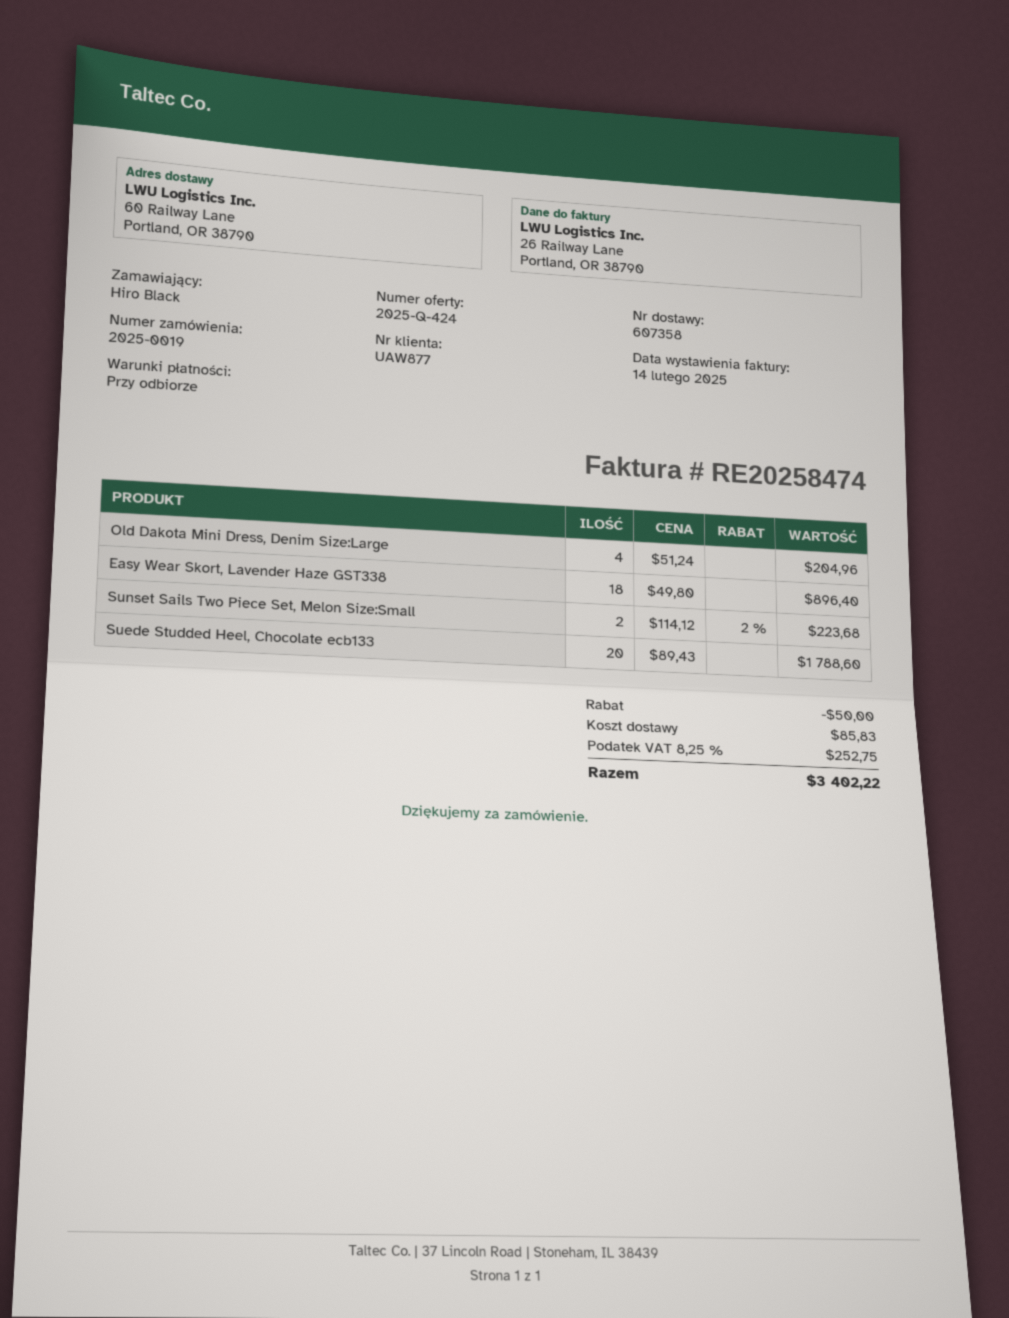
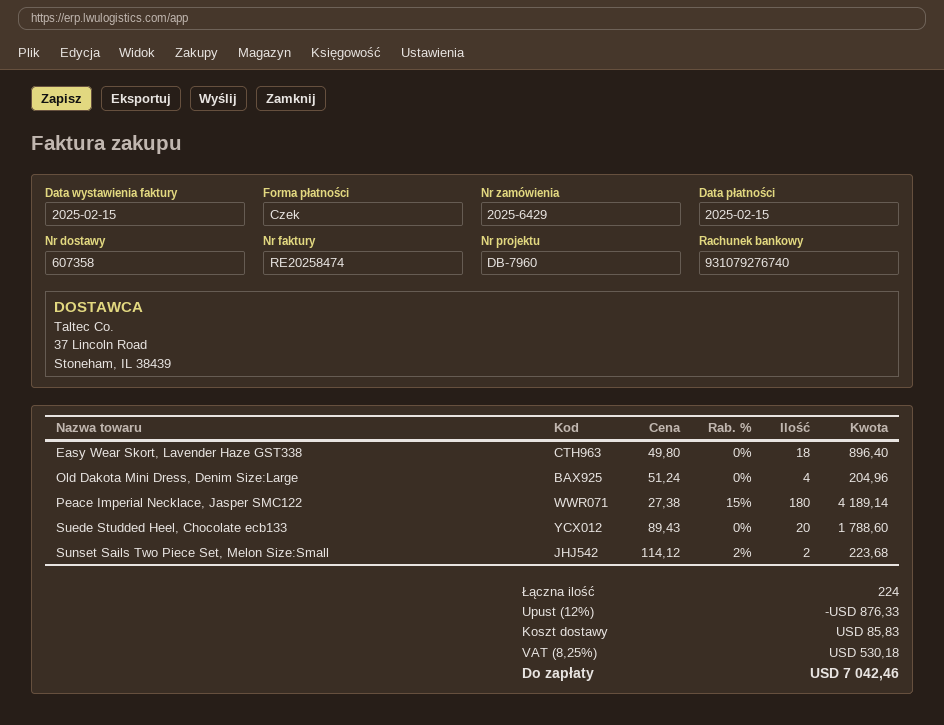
order number: 2025-0019 -> 2025-6429
invoice date: 2025-02-14 -> 2025-02-15
Peace Imperial Necklace, Jasper SMC122: none -> 180 x 27.38 - 15% = 4189.14
discount: 50.00 -> 876.33
tax: 8.25% = 252.75 -> 8.25% = 530.18
total: 3402.22 -> 7042.46

